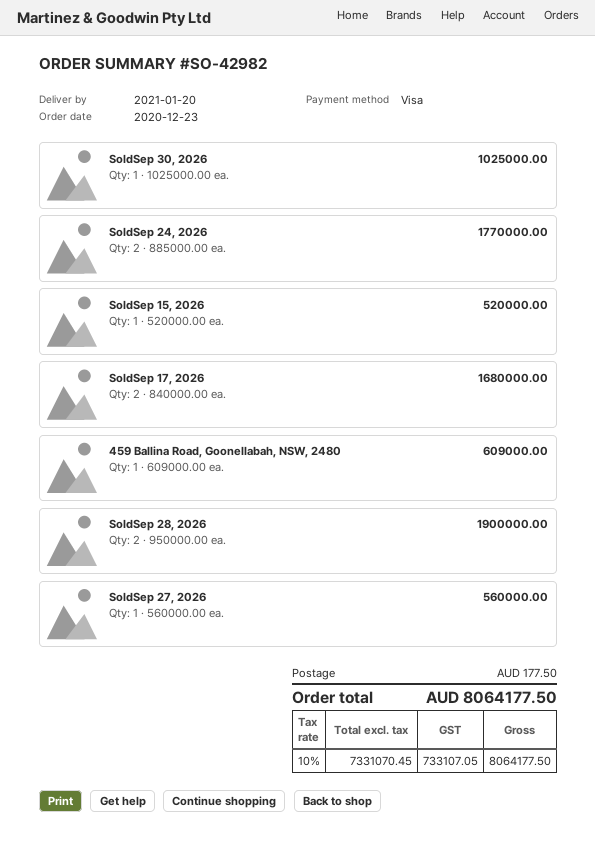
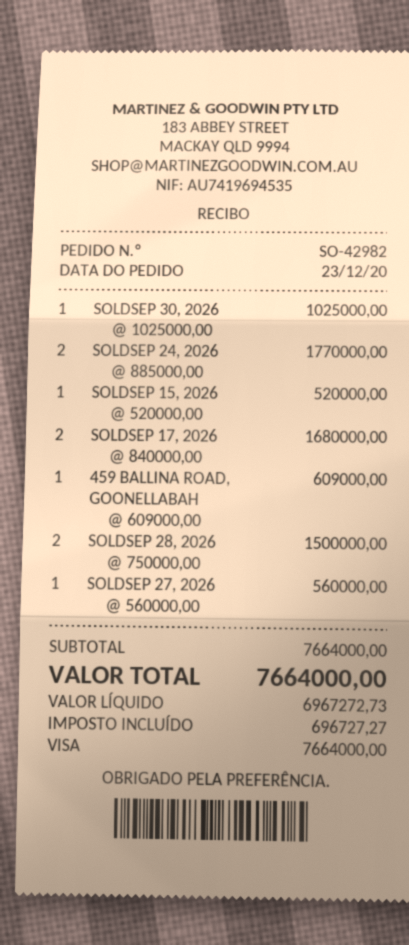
SoldSep 28, 2026: 2 x 950000.00 = 1900000.00 -> 2 x 750000.00 = 1500000.00
shipping: 177.50 -> none
net: 7331070.45 -> 6967272.73
tax: 733107.05 -> 696727.27
total: 8064177.50 -> 7664000.00

